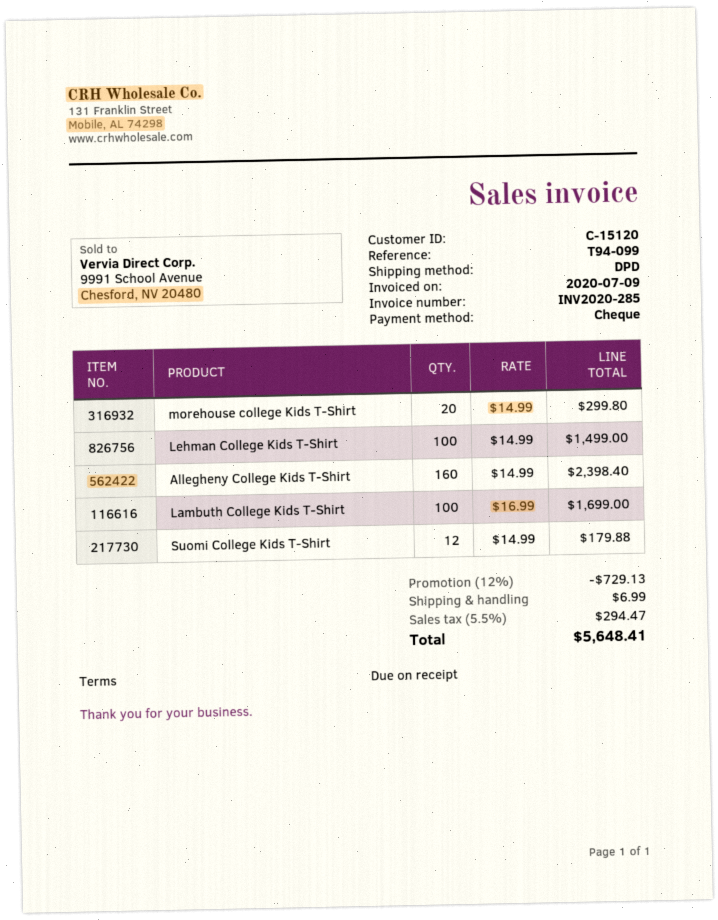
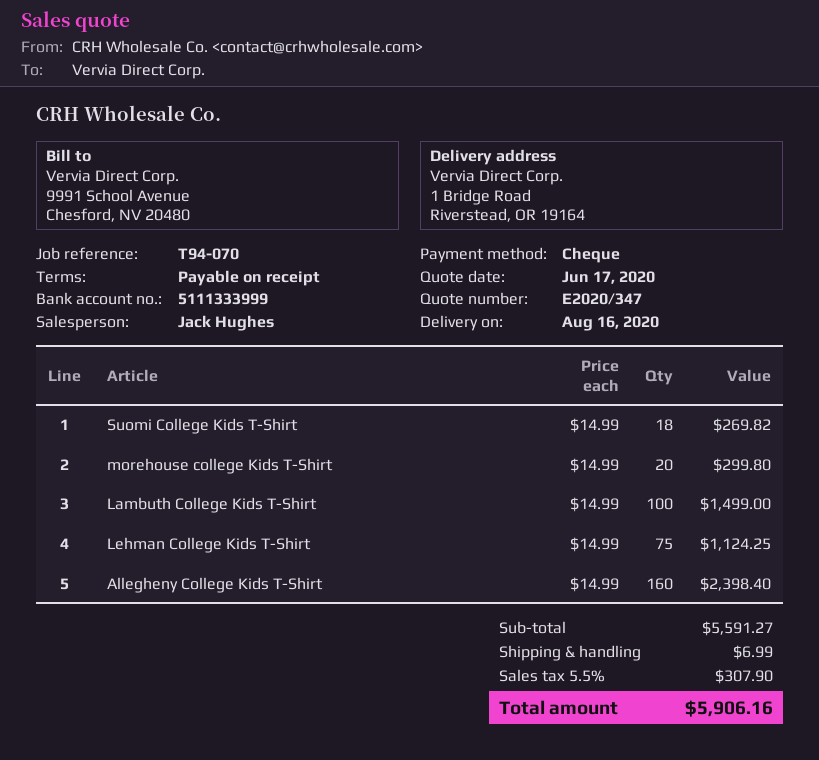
reference: T94-099 -> T94-070
Lehman College Kids T-Shirt: 100 x 14.99 = 1499.00 -> 75 x 14.99 = 1124.25
Lambuth College Kids T-Shirt: 100 x 16.99 = 1699.00 -> 100 x 14.99 = 1499.00
Suomi College Kids T-Shirt: 12 x 14.99 = 179.88 -> 18 x 14.99 = 269.82
discount: 12% = 729.13 -> none
tax: 5.5% = 294.47 -> 5.5% = 307.90
total: 5648.41 -> 5906.16

